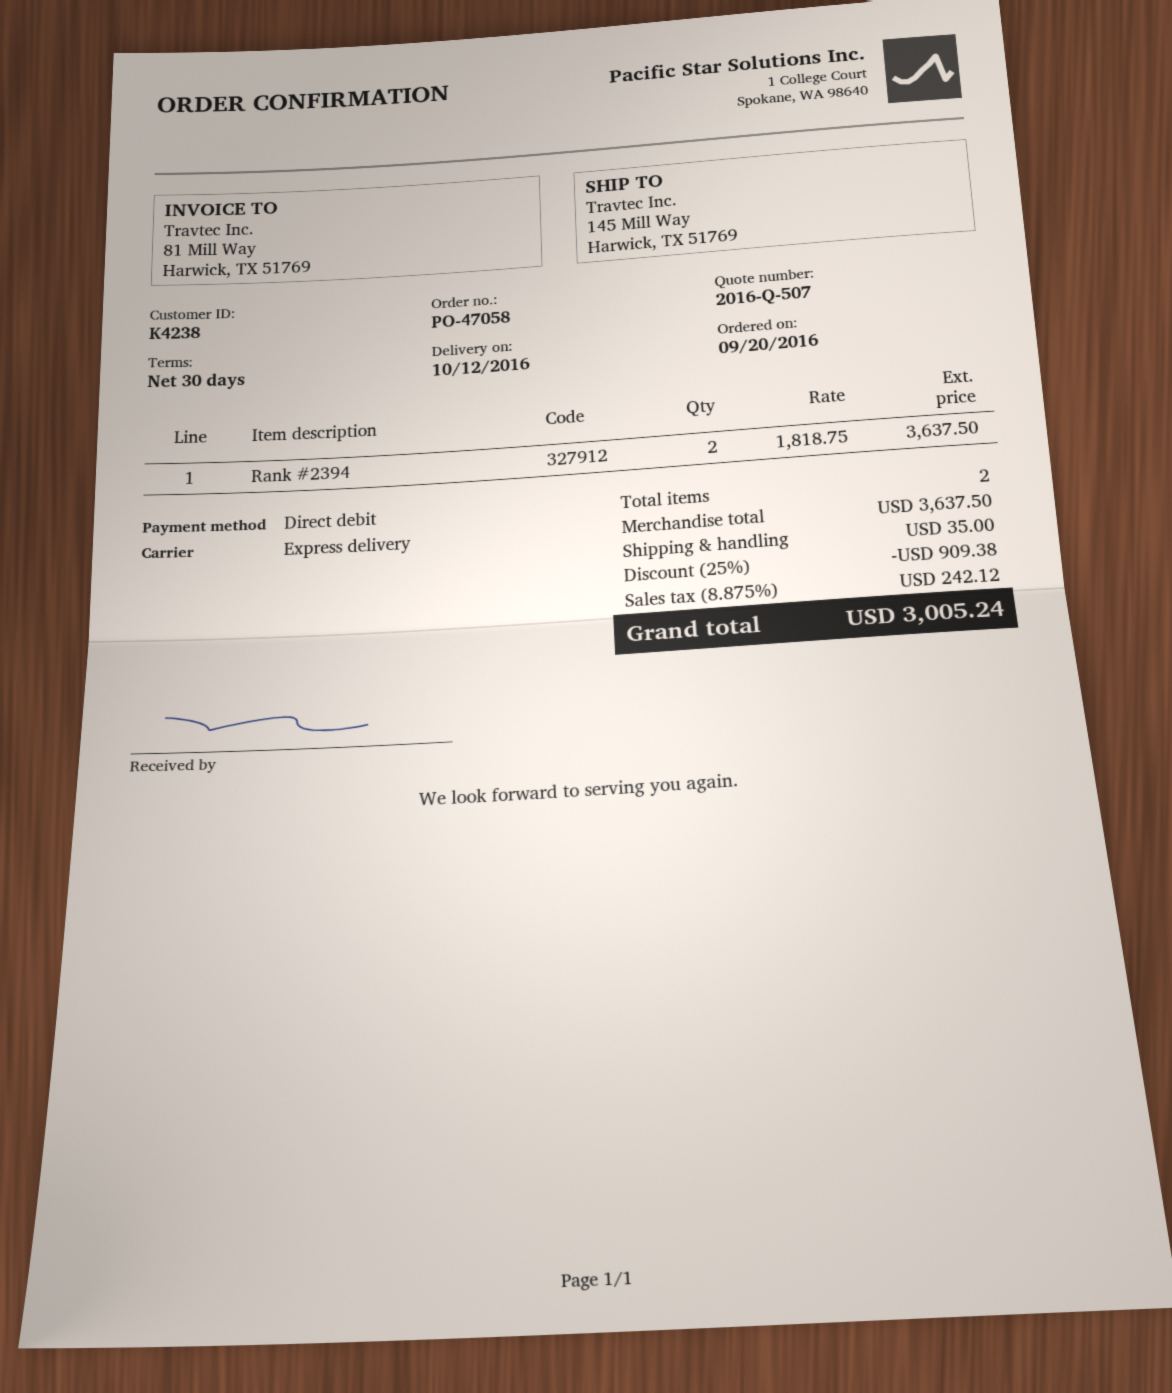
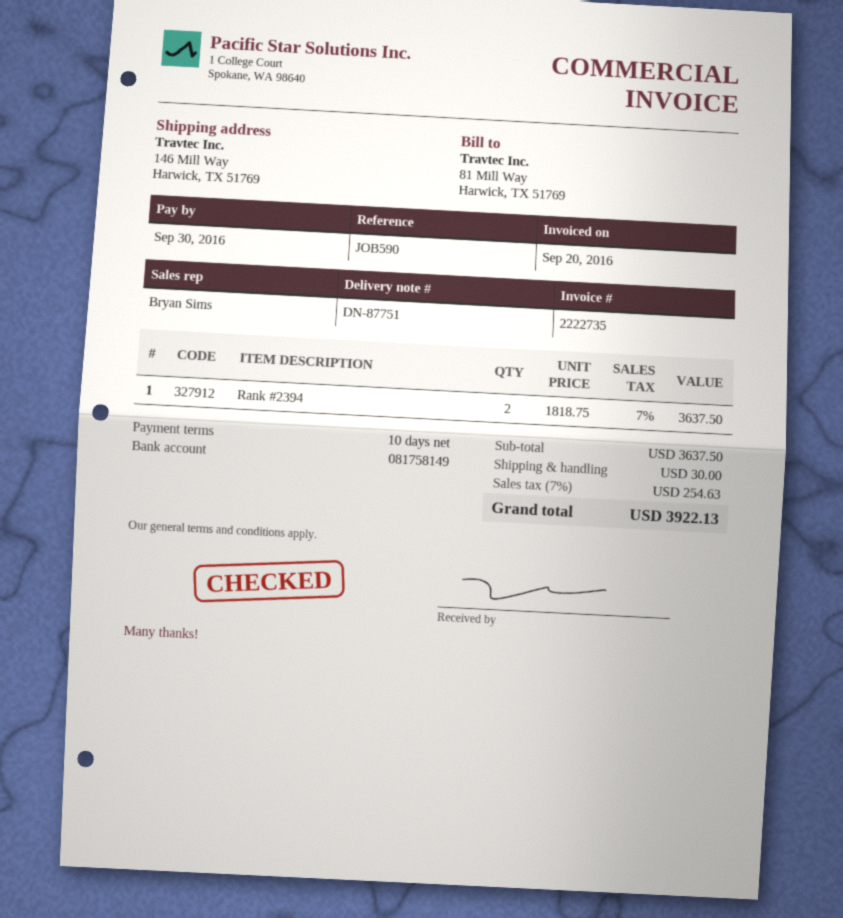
payment terms: 30 days -> 10 days
ship to: 145 Mill Way, Harwick, TX 51769 -> 146 Mill Way, Harwick, TX 51769
discount: 25% = 909.38 -> none
shipping: 35.00 -> 30.00
tax: 8.875% = 242.12 -> 7% = 254.63
total: 3005.24 -> 3922.13

